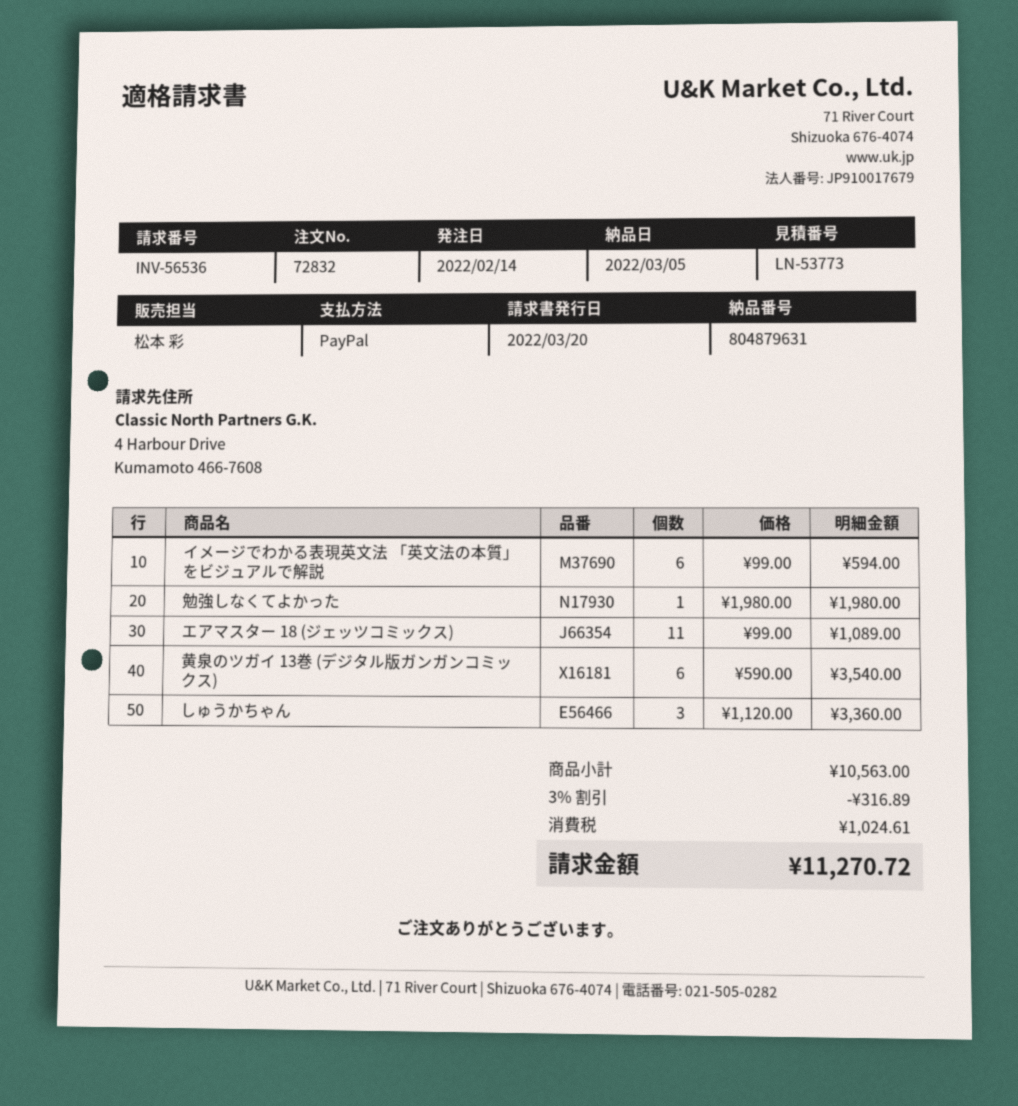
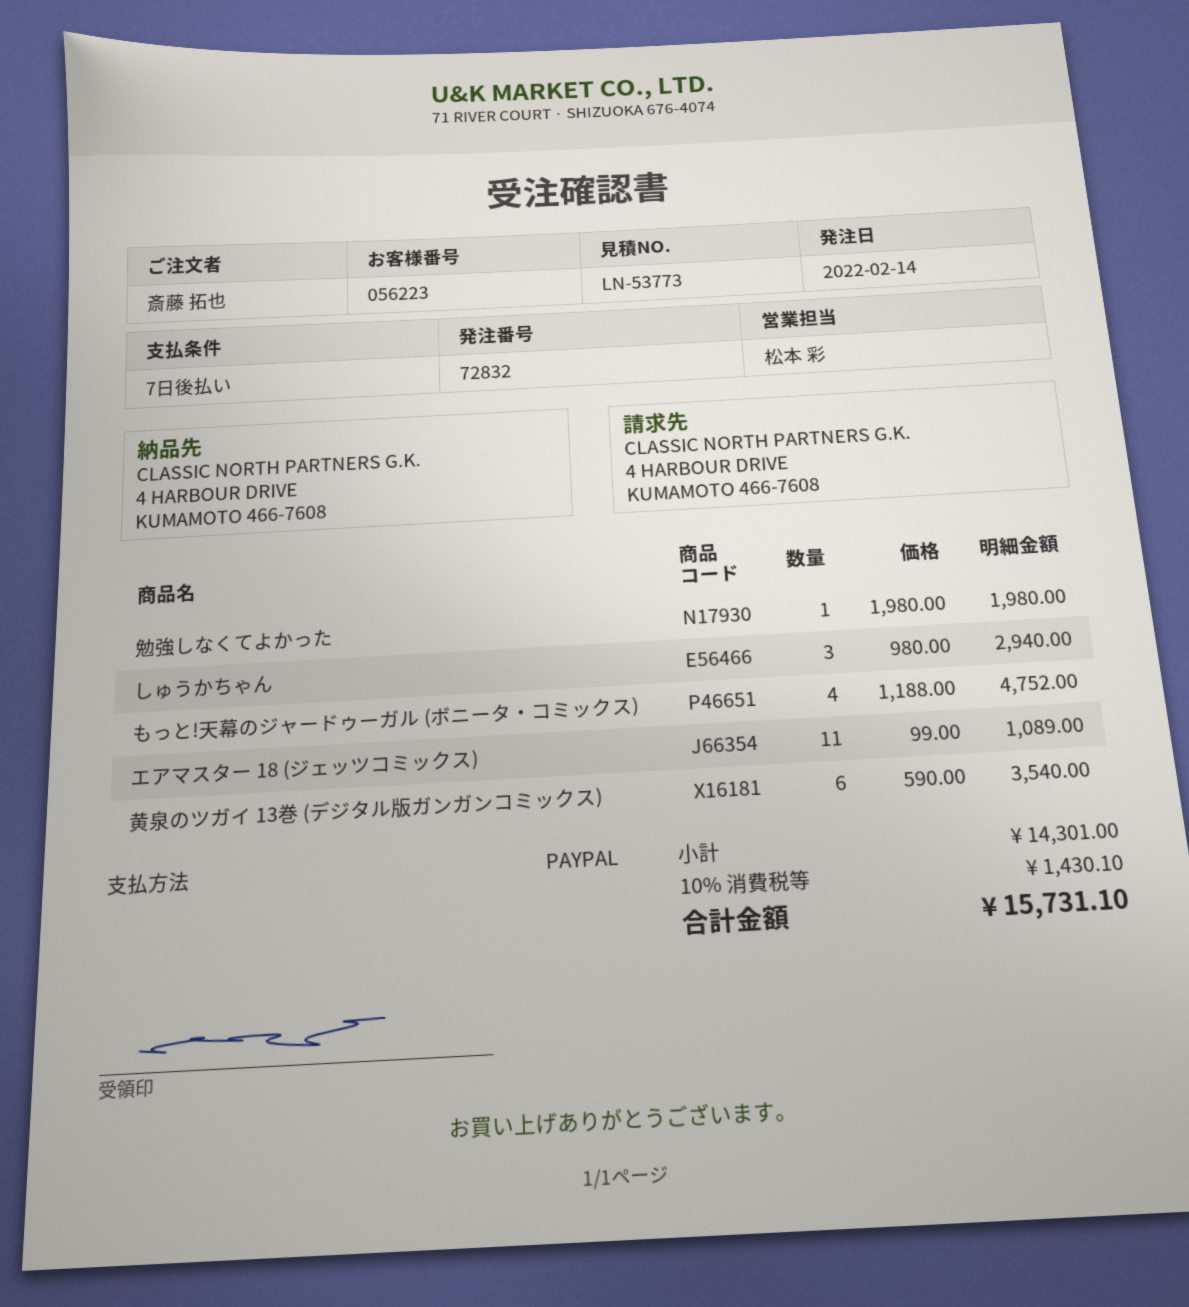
イメージでわかる表現英文法 「英文法の本質」をビジュアルで解説: 6 x 99.00 = 594.00 -> none
しゅうかちゃん: 3 x 1120.00 = 3360.00 -> 3 x 980.00 = 2940.00
もっと!天幕のジャードゥーガル (ボニータ・コミックス): none -> 4 x 1188.00 = 4752.00
subtotal: 10563.00 -> 14301.00
discount: 3% = 316.89 -> none
tax: 1024.61 -> 1430.10
total: 11270.72 -> 15731.10

